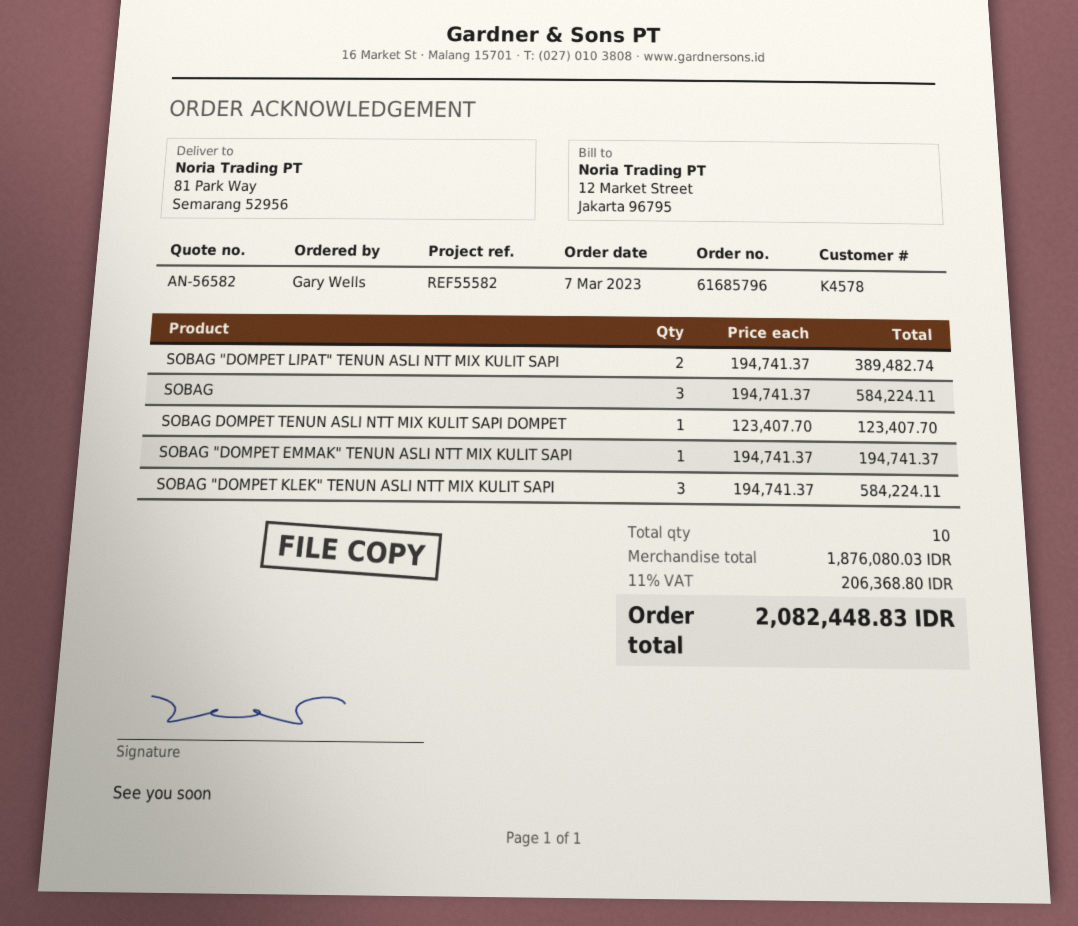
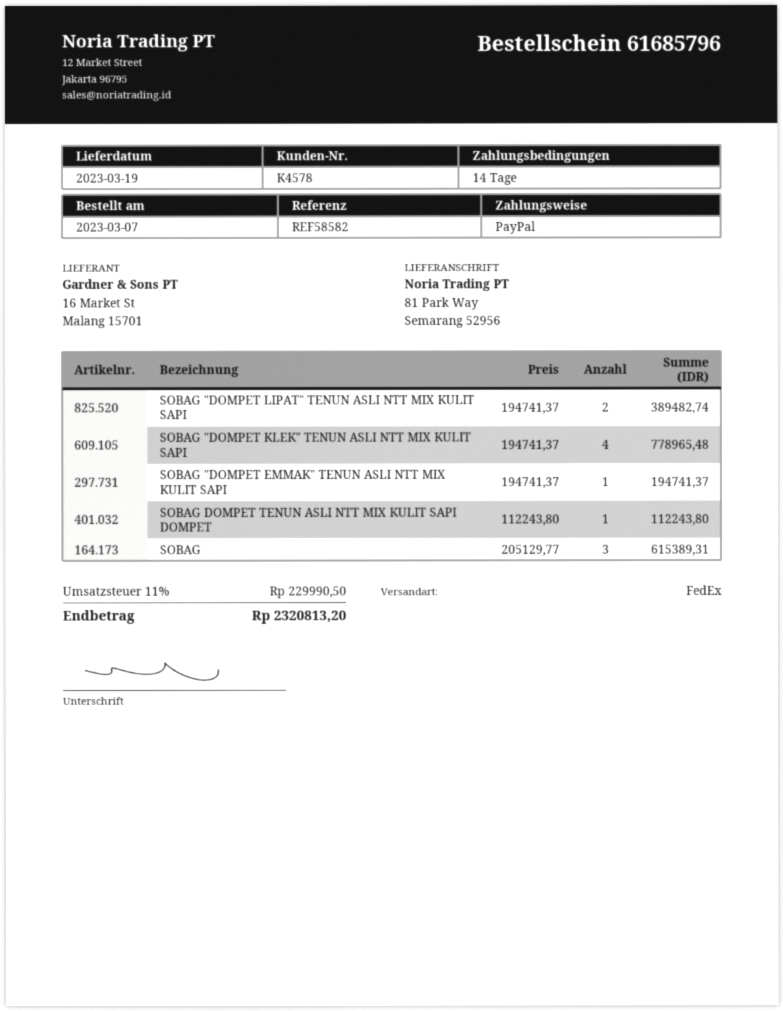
reference: REF55582 -> REF58582
SOBAG: 3 x 194741.37 = 584224.11 -> 3 x 205129.77 = 615389.31
SOBAG DOMPET TENUN ASLI NTT MIX KULIT SAPI DOMPET: 1 x 123407.70 = 123407.70 -> 1 x 112243.80 = 112243.80
SOBAG "DOMPET KLEK" TENUN ASLI NTT MIX KULIT SAPI: 3 x 194741.37 = 584224.11 -> 4 x 194741.37 = 778965.48
tax: 11% = 206368.80 -> 11% = 229990.50
total: 2082448.83 -> 2320813.20

